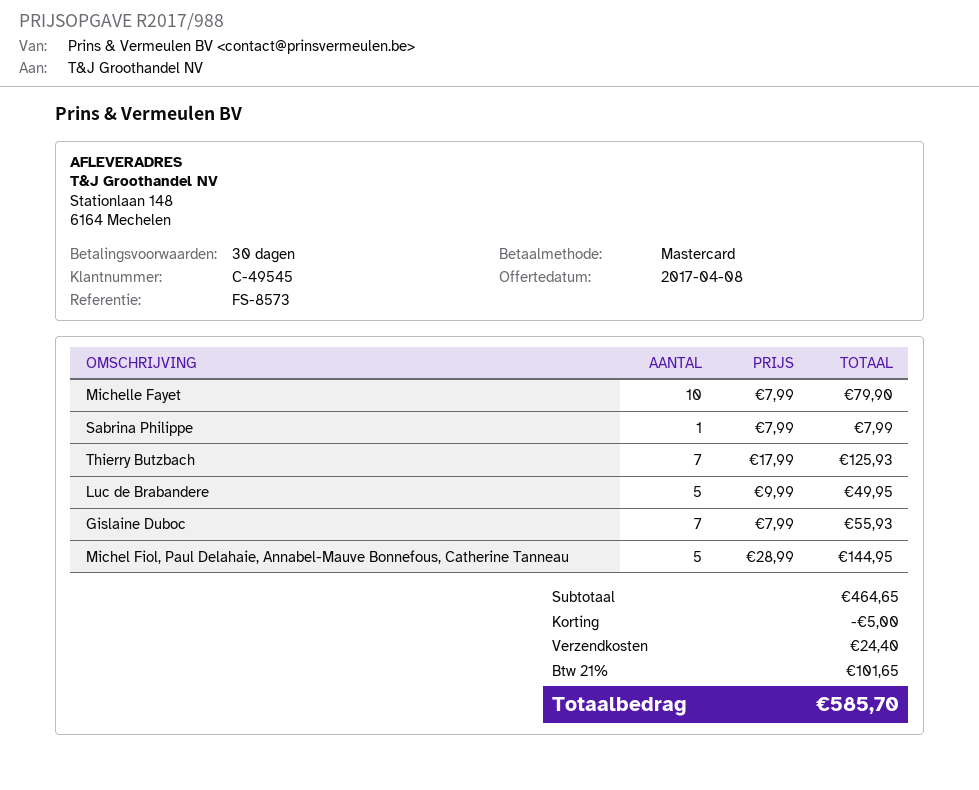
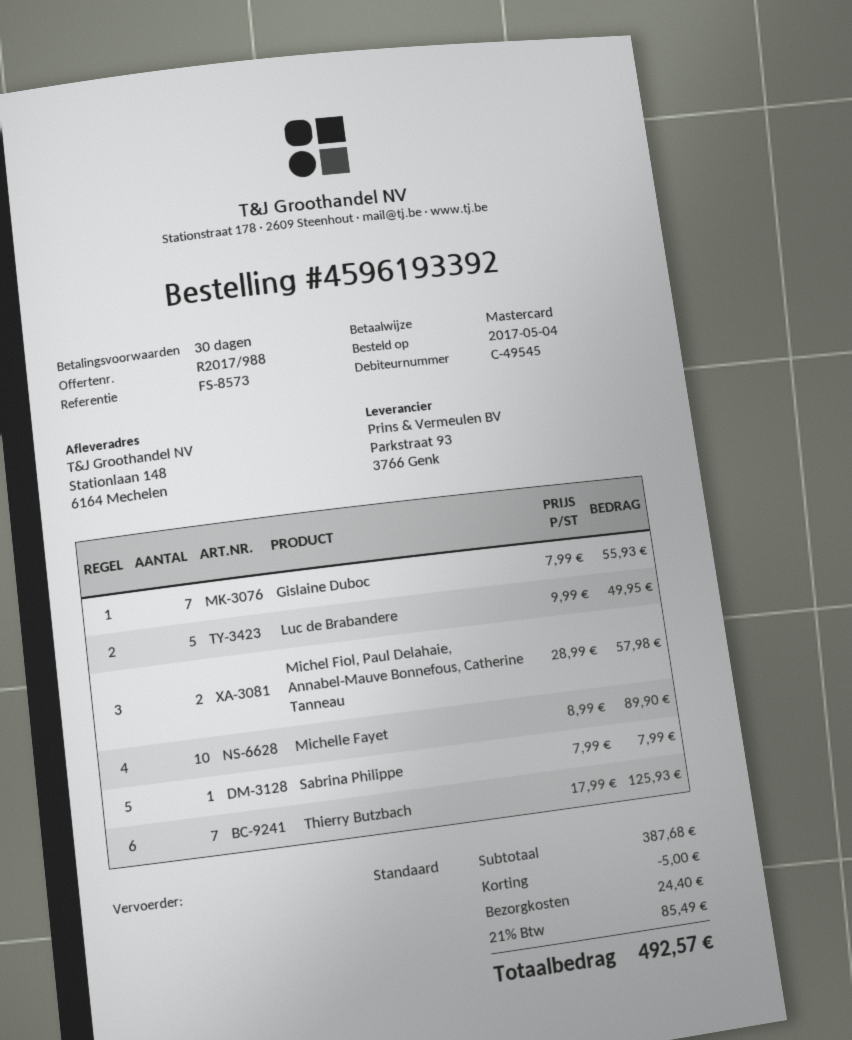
Michelle Fayet: 10 x 7.99 = 79.90 -> 10 x 8.99 = 89.90
Michel Fiol, Paul Delahaie, Annabel-Mauve Bonnefous, Catherine Tanneau: 5 x 28.99 = 144.95 -> 2 x 28.99 = 57.98
subtotal: 464.65 -> 387.68
tax: 21% = 101.65 -> 21% = 85.49
total: 585.70 -> 492.57

